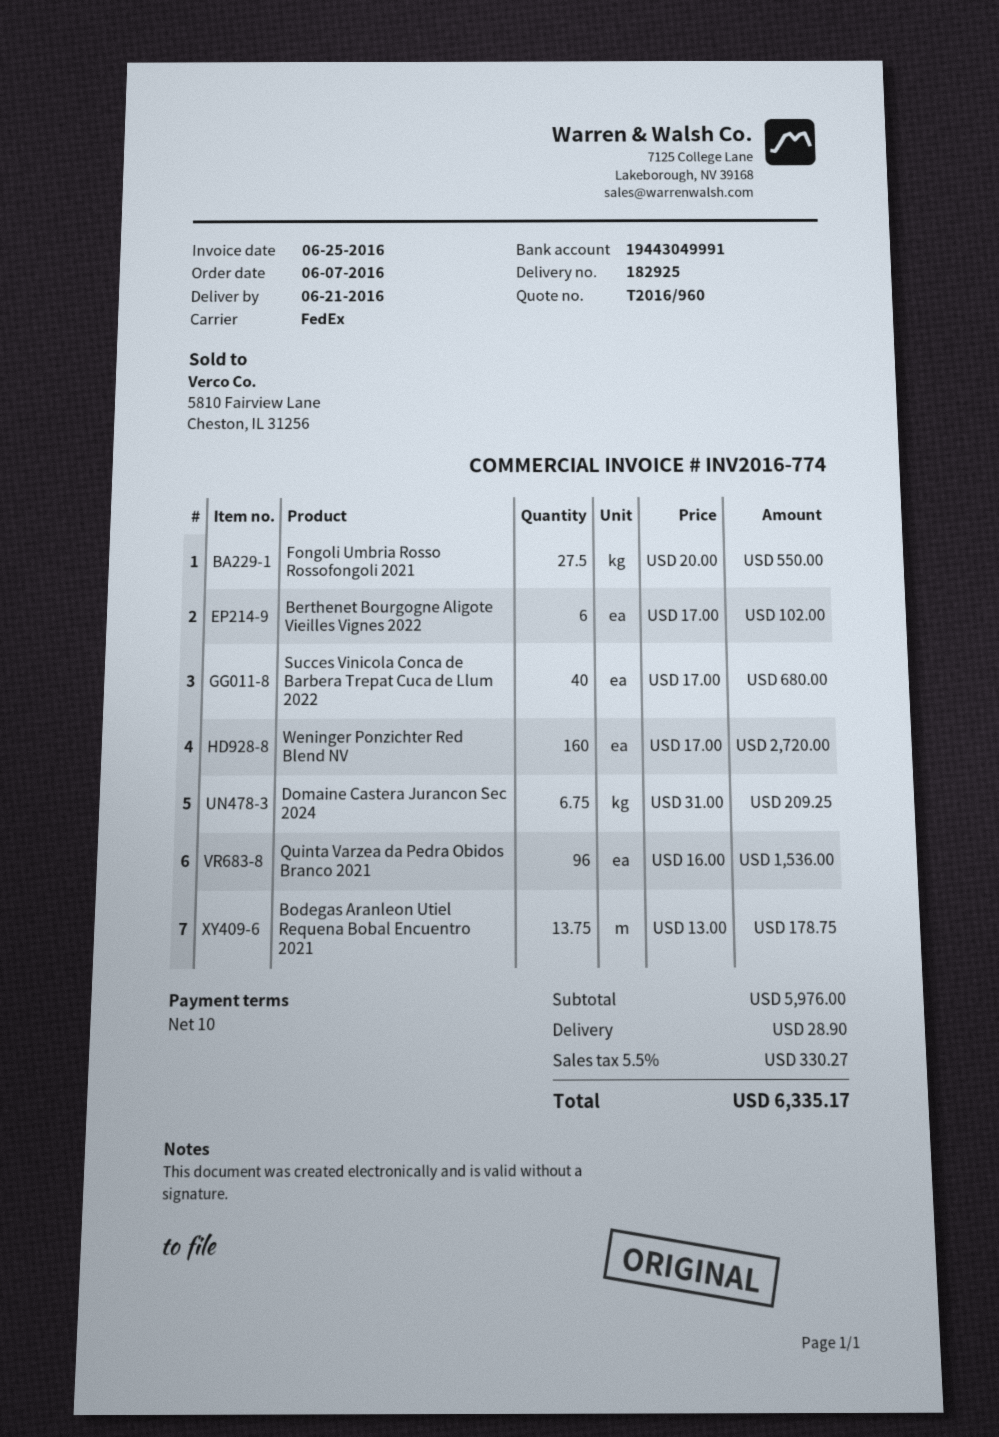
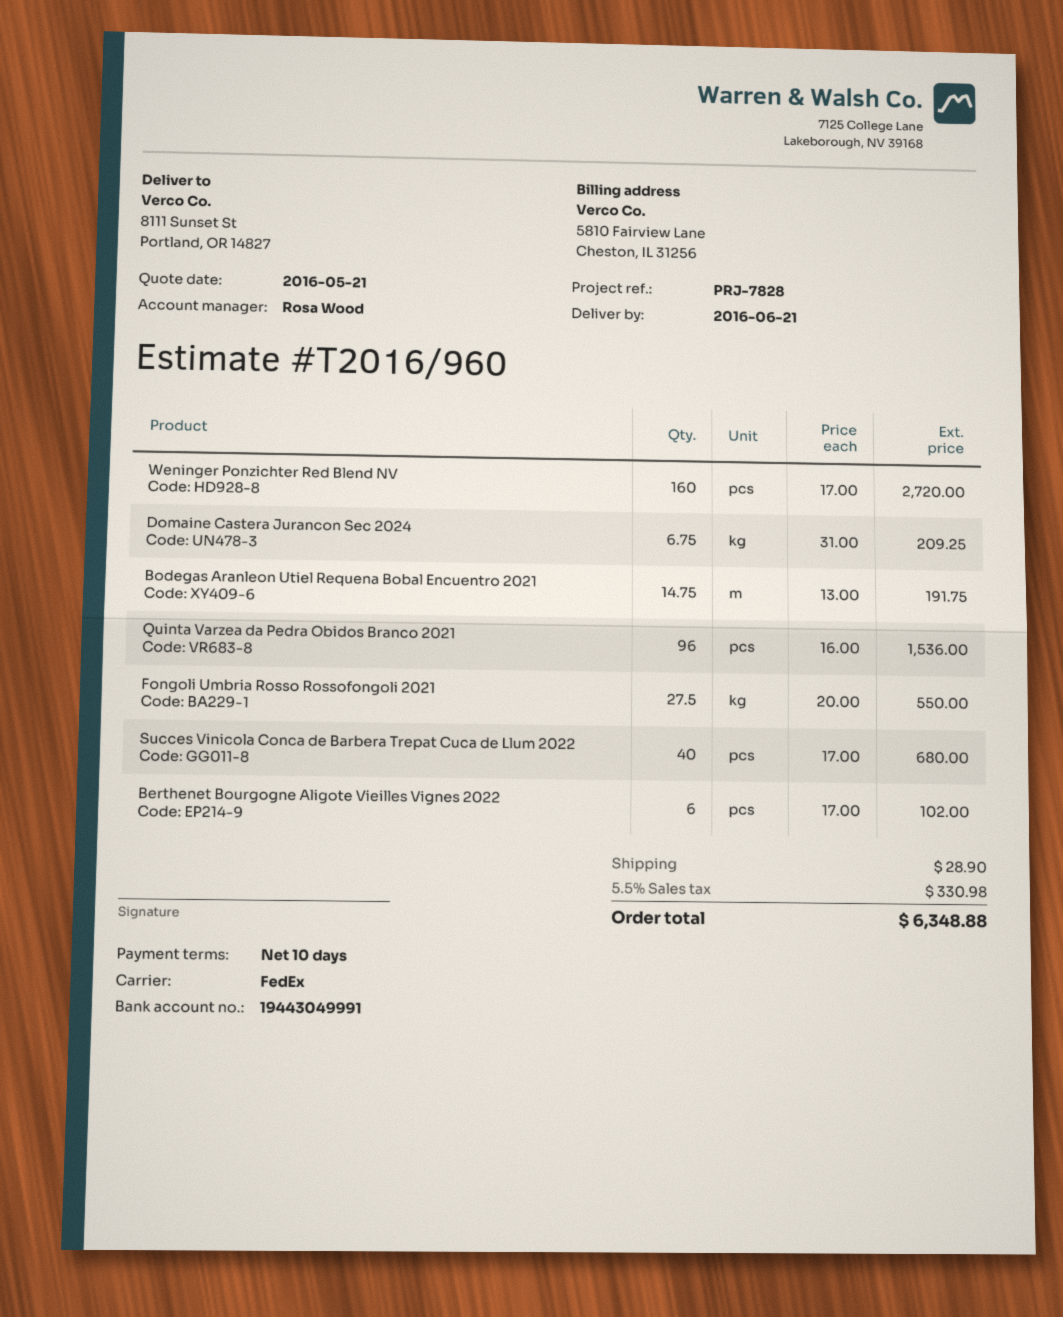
Bodegas Aranleon Utiel Requena Bobal Encuentro 2021: 13.75 x 13.00 = 178.75 -> 14.75 x 13.00 = 191.75
tax: 5.5% = 330.27 -> 5.5% = 330.98
total: 6335.17 -> 6348.88

